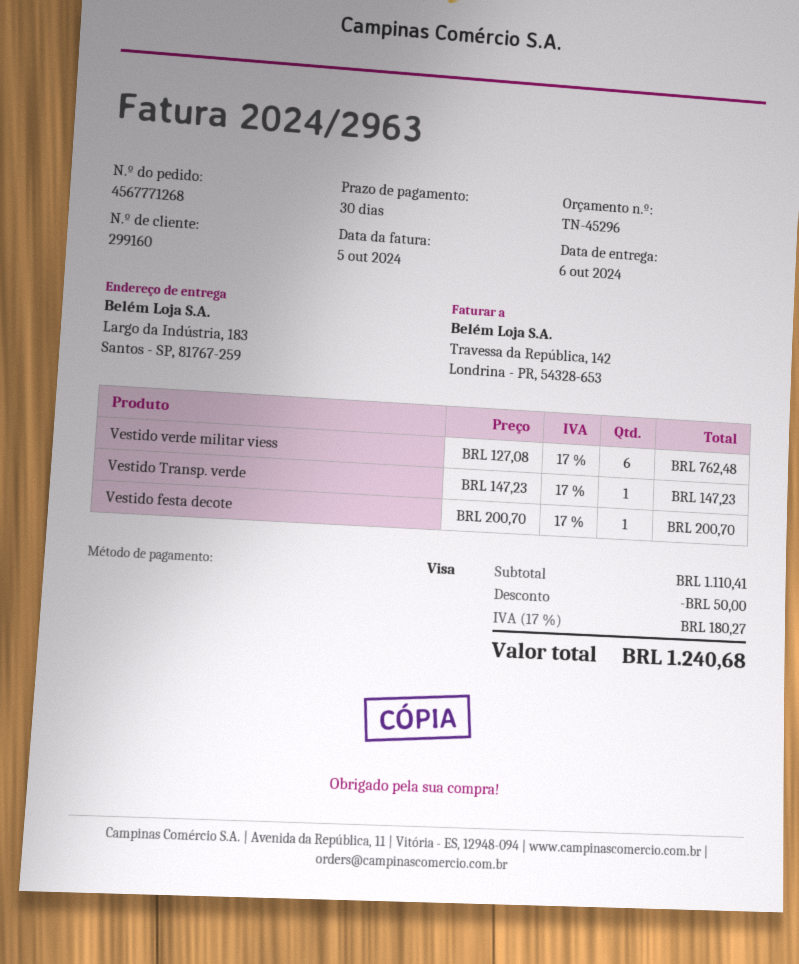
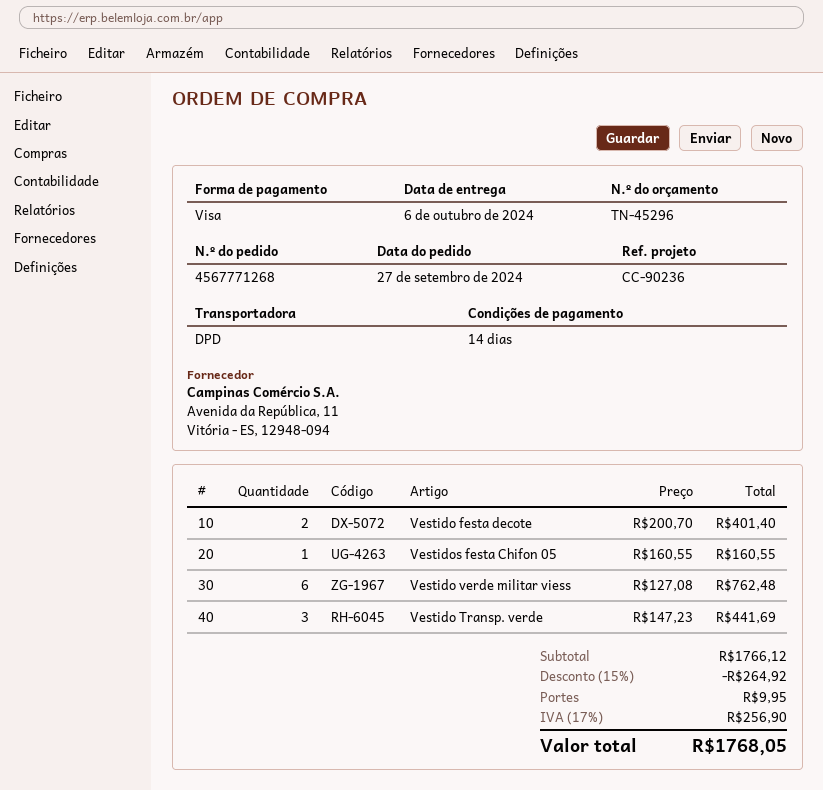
payment terms: 30 days -> 14 days
Vestido Transp. verde: 1 x 147.23 = 147.23 -> 3 x 147.23 = 441.69
Vestido festa decote: 1 x 200.70 = 200.70 -> 2 x 200.70 = 401.40
Vestidos festa Chifon 05: none -> 1 x 160.55 = 160.55
subtotal: 1110.41 -> 1766.12
discount: 50.00 -> 264.92
shipping: none -> 9.95
tax: 17% = 180.27 -> 17% = 256.90
total: 1240.68 -> 1768.05

